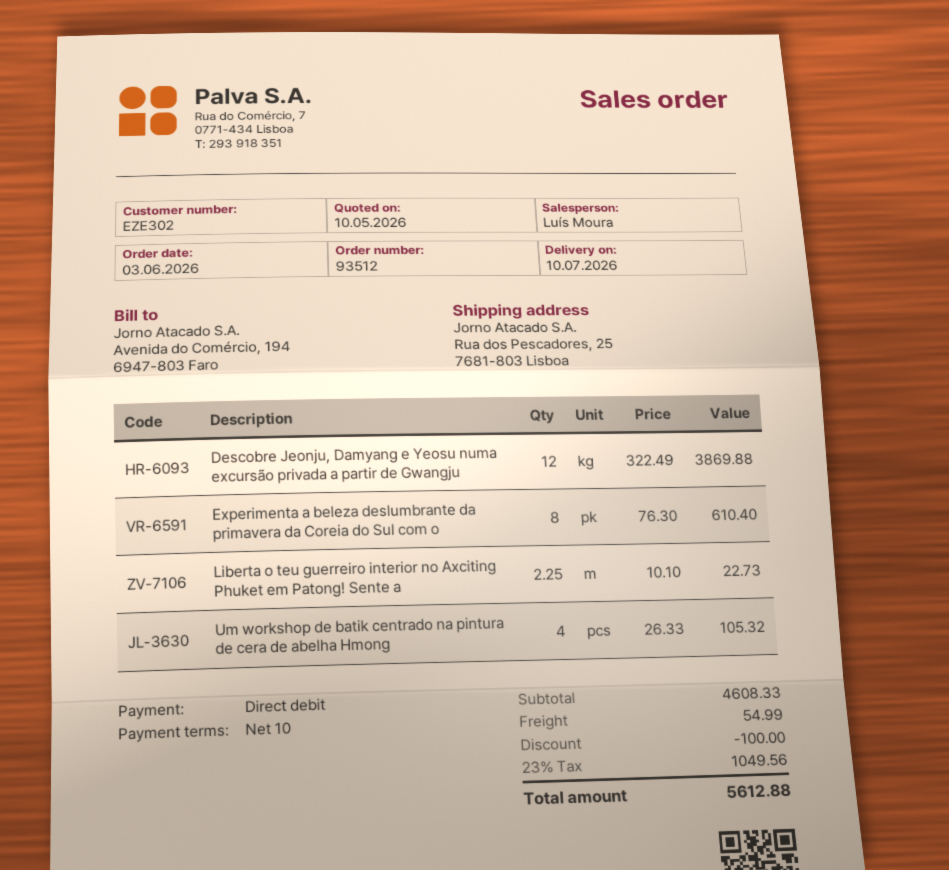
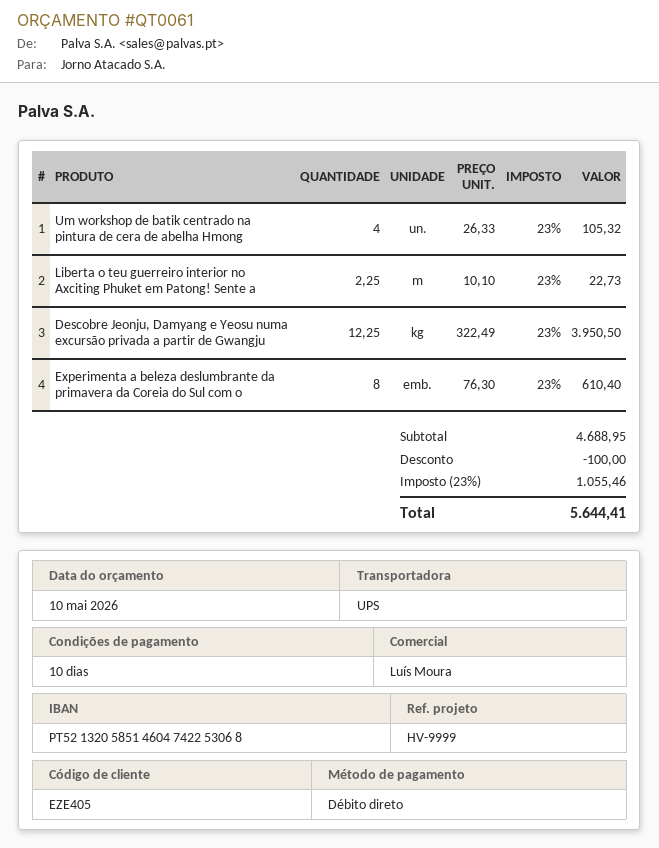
customer number: EZE302 -> EZE405
Descobre Jeonju, Damyang e Yeosu numa excursão privada a partir de Gwangju: 12 x 322.49 = 3869.88 -> 12.25 x 322.49 = 3950.50
subtotal: 4608.33 -> 4688.95
shipping: 54.99 -> none
tax: 23% = 1049.56 -> 23% = 1055.46
total: 5612.88 -> 5644.41

